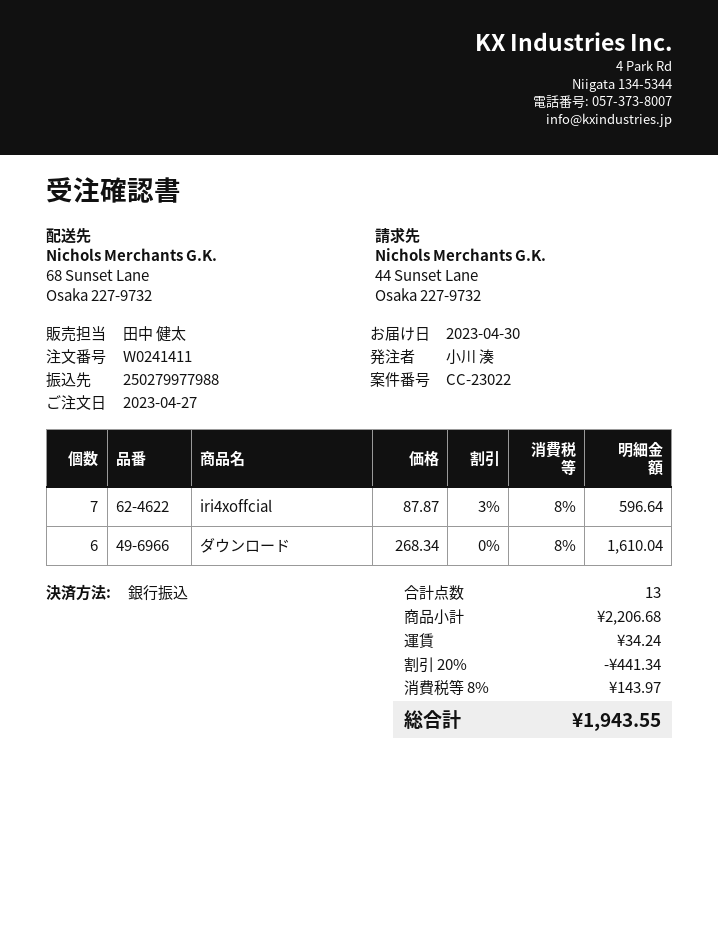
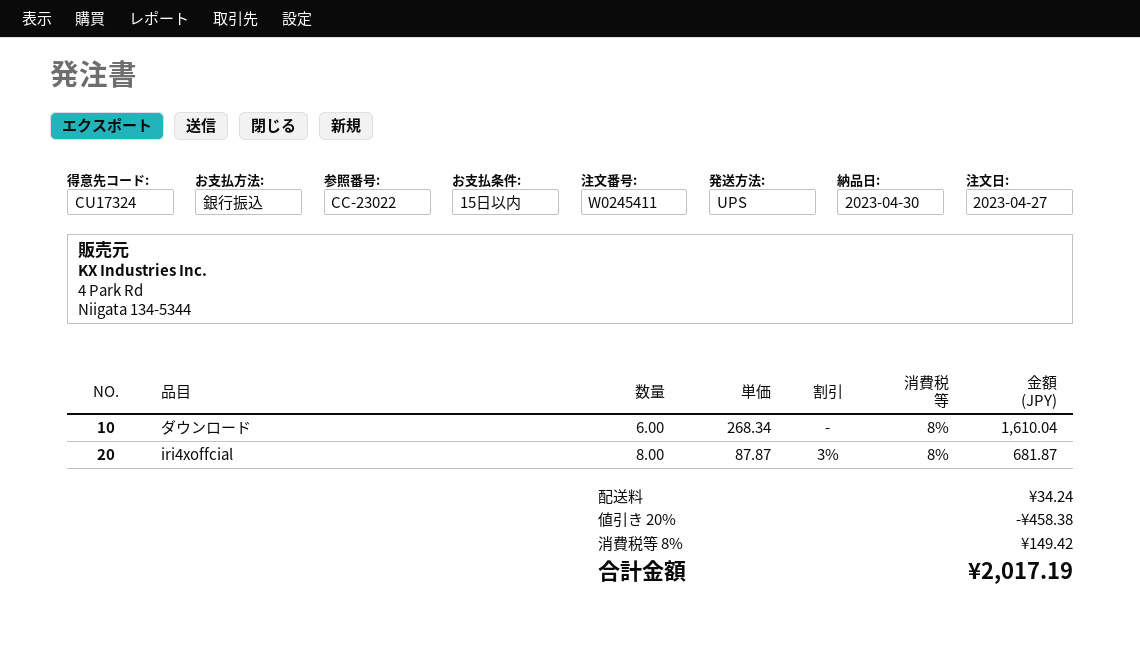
order number: W0241411 -> W0245411
iri4xoffcial: 7 x 87.87 - 3% = 596.64 -> 8 x 87.87 - 3% = 681.87
discount: 20% = 441.34 -> 20% = 458.38
tax: 8% = 143.97 -> 8% = 149.42
total: 1943.55 -> 2017.19

